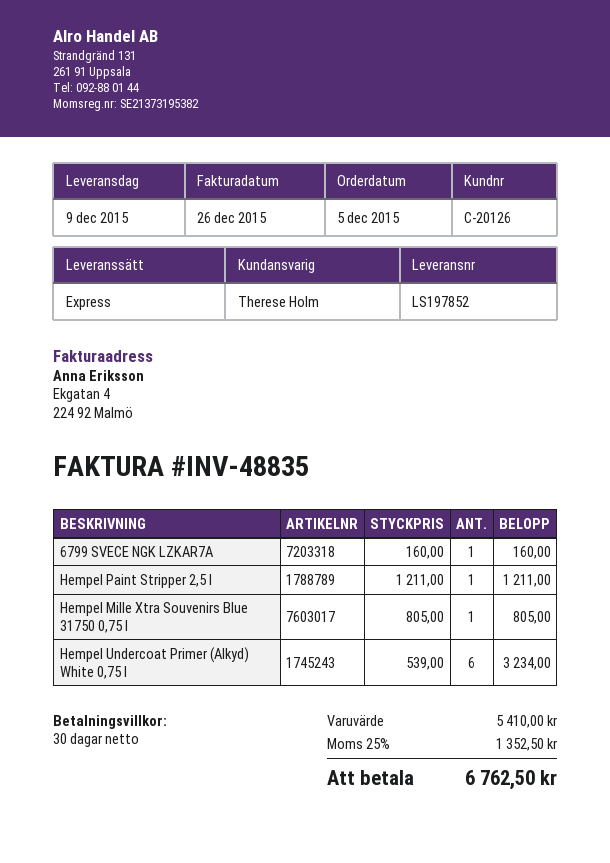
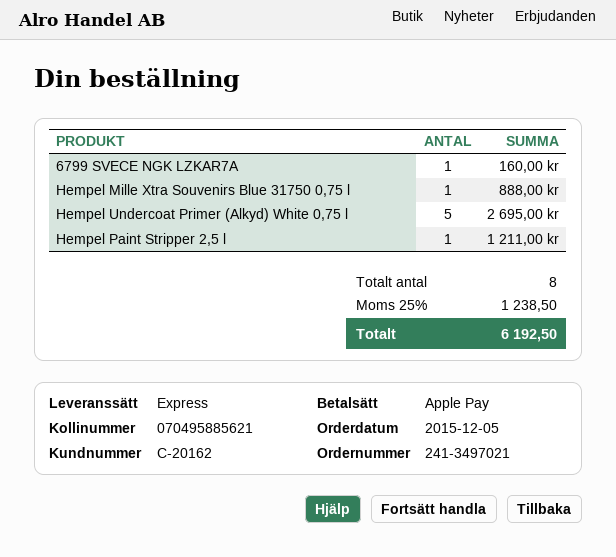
customer number: C-20126 -> C-20162
Hempel Mille Xtra Souvenirs Blue 31750 0,75 l: 1 for 805.00 -> 1 for 888.00
Hempel Undercoat Primer (Alkyd) White 0,75 l: 6 for 3234.00 -> 5 for 2695.00
tax: 25% = 1352.50 -> 25% = 1238.50
total: 6762.50 -> 6192.50

